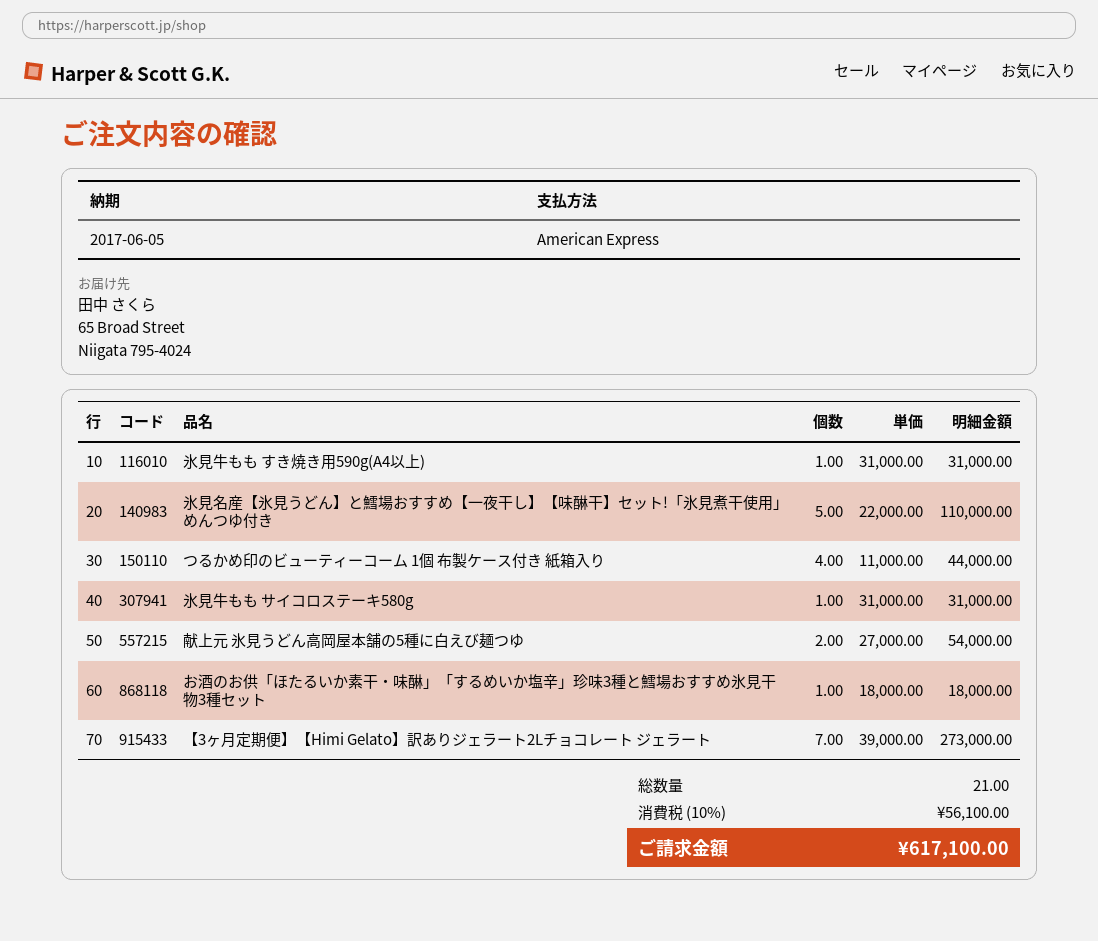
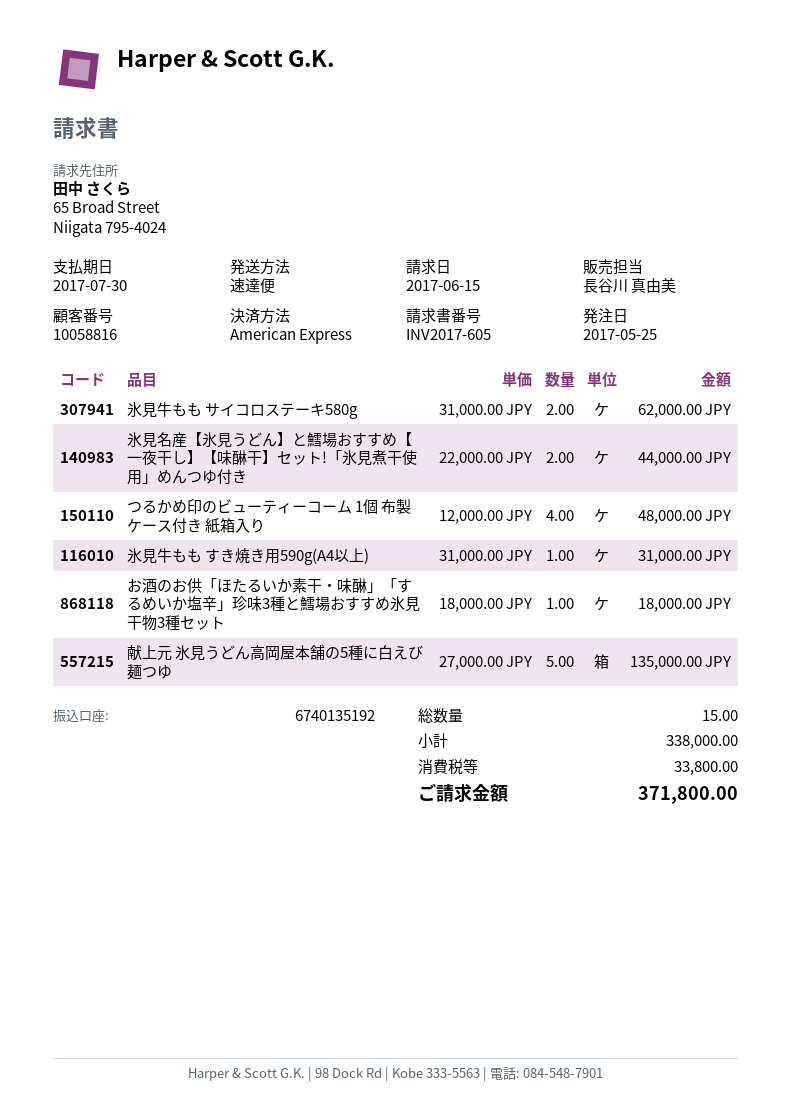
氷見名産【氷見うどん】と鱈場おすすめ【一夜干し】【味醂干】セット!「氷見煮干使用」めんつゆ付き: 5 x 22000.00 = 110000.00 -> 2 x 22000.00 = 44000.00
つるかめ印のビューティーコーム 1個 布製ケース付き 紙箱入り: 4 x 11000.00 = 44000.00 -> 4 x 12000.00 = 48000.00
氷見牛もも サイコロステーキ580g: 1 x 31000.00 = 31000.00 -> 2 x 31000.00 = 62000.00
献上元 氷見うどん高岡屋本舗の5種に白えび麺つゆ: 2 x 27000.00 = 54000.00 -> 5 x 27000.00 = 135000.00
【3ヶ月定期便】【Himi Gelato】訳ありジェラート2Lチョコレート ジェラート: 7 x 39000.00 = 273000.00 -> none
total quantity: 21 -> 15
tax: 56100.00 -> 33800.00
total: 617100.00 -> 371800.00

